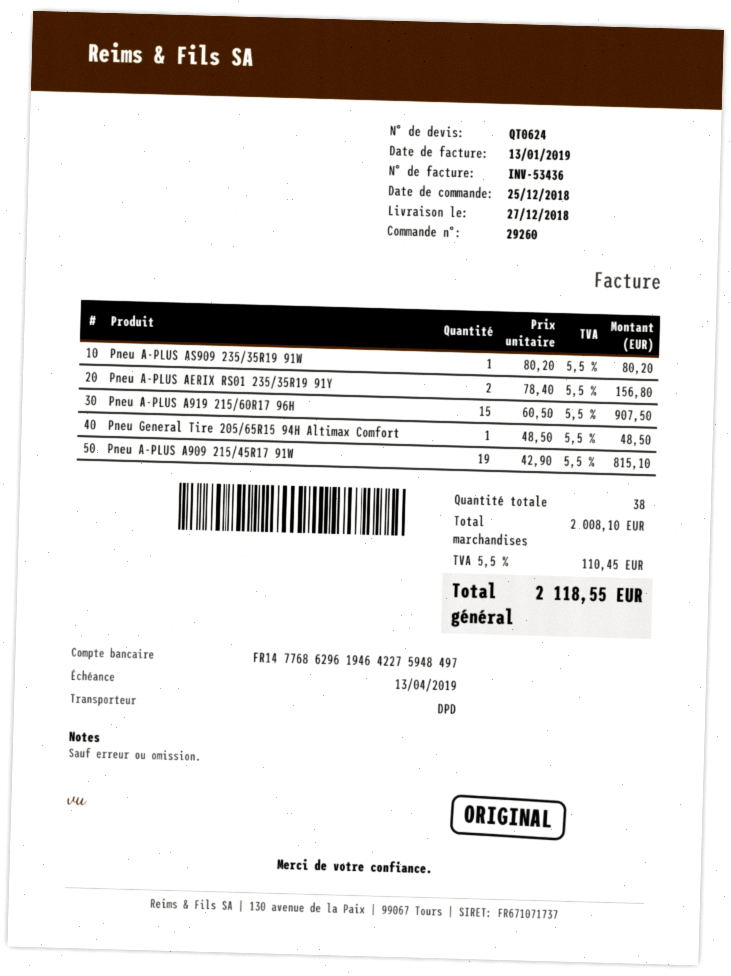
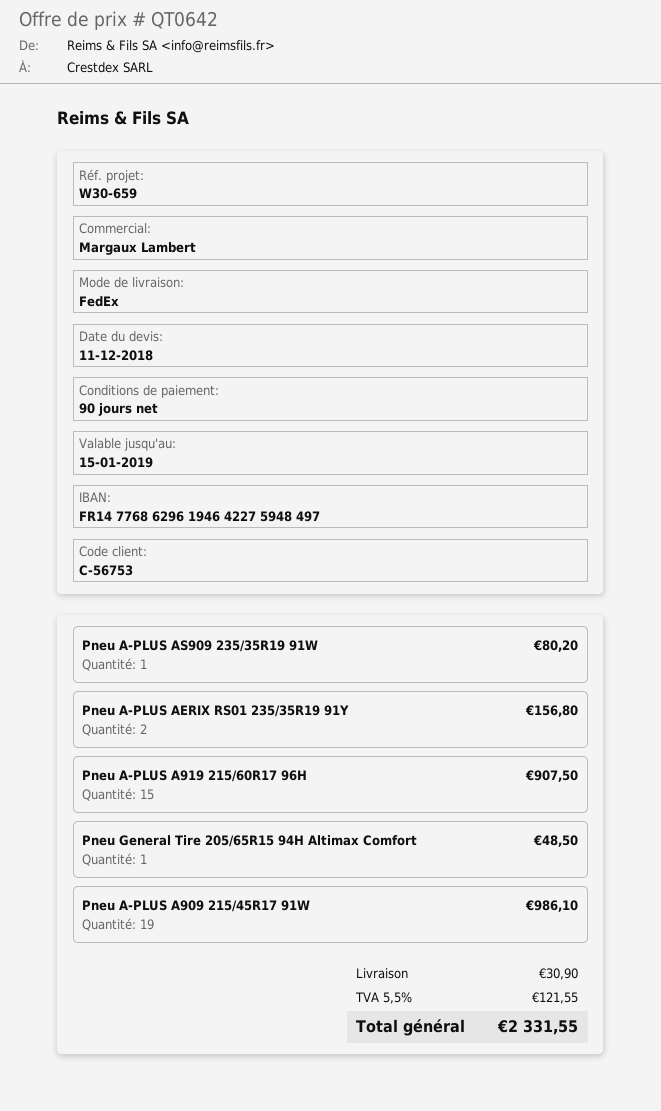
quote number: QT0624 -> QT0642
shipping method: DPD -> FedEx
Pneu A-PLUS A909 215/45R17 91W: 19 for 815.10 -> 19 for 986.10
shipping: none -> 30.90
tax: 5.5% = 110.45 -> 5.5% = 121.55
total: 2118.55 -> 2331.55

